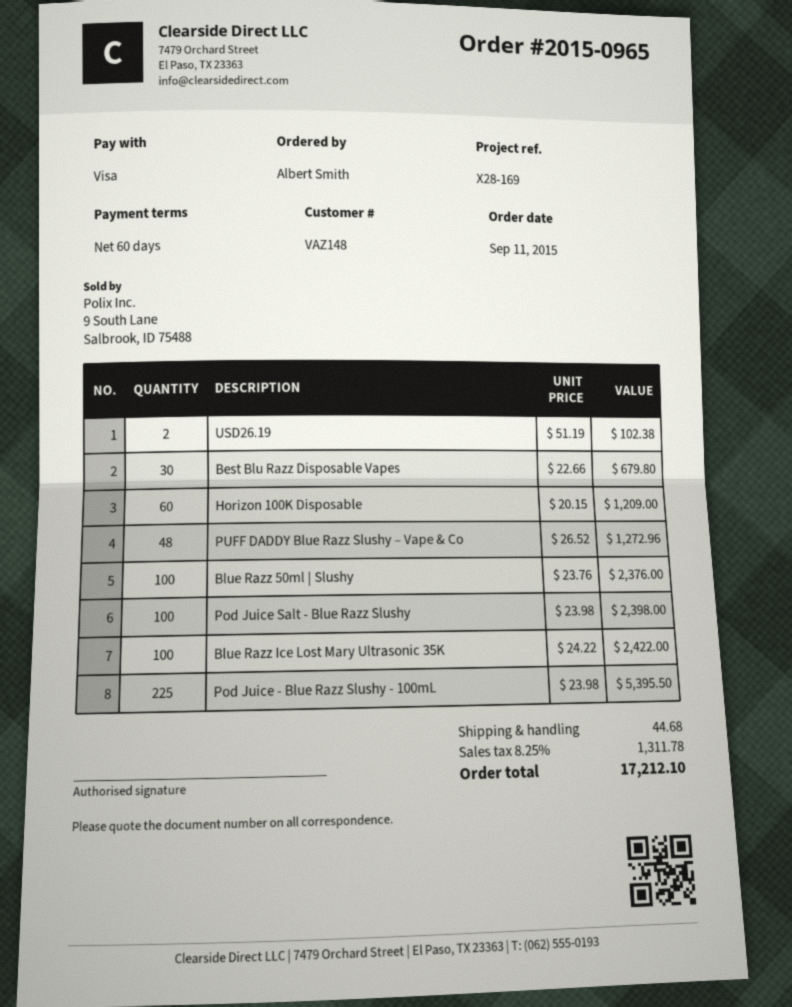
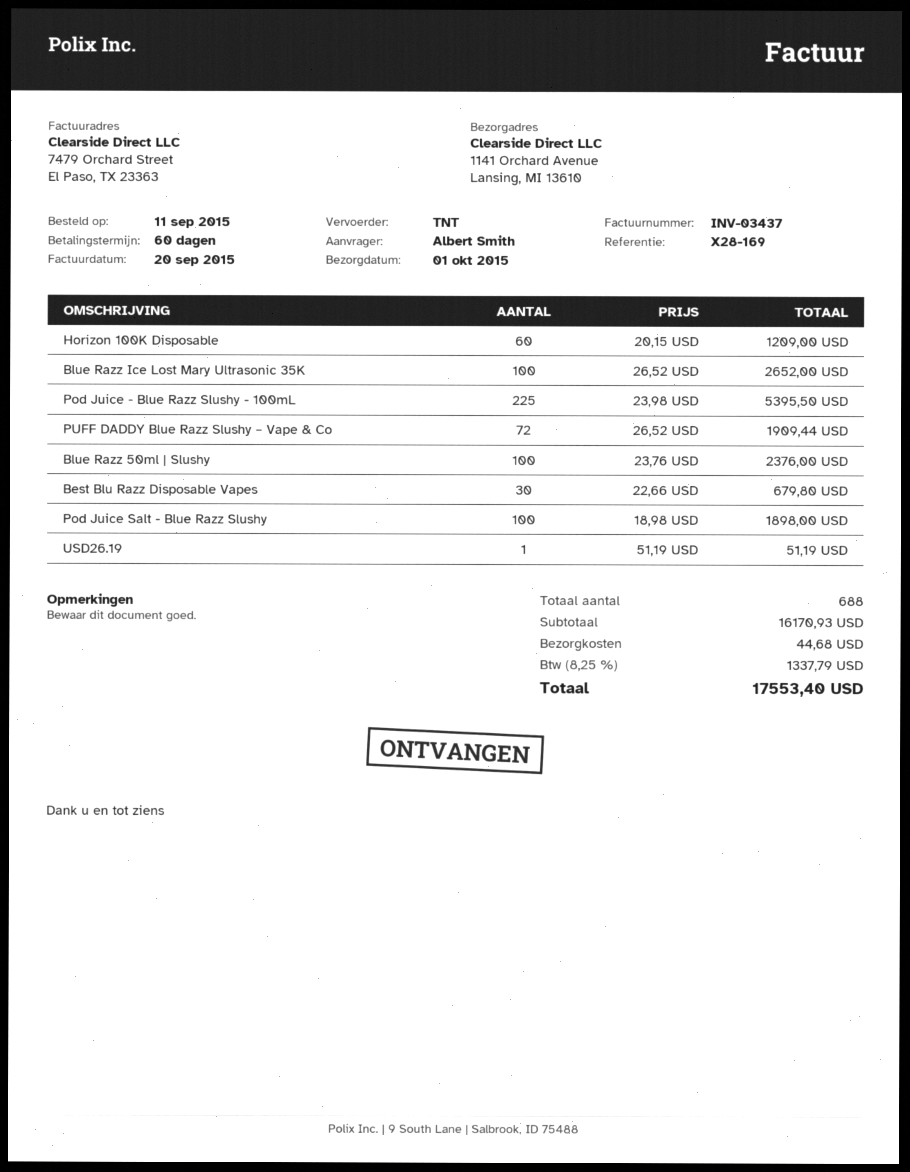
USD26.19: 2 x 51.19 = 102.38 -> 1 x 51.19 = 51.19
PUFF DADDY Blue Razz Slushy – Vape & Co: 48 x 26.52 = 1272.96 -> 72 x 26.52 = 1909.44
Pod Juice Salt - Blue Razz Slushy: 100 x 23.98 = 2398.00 -> 100 x 18.98 = 1898.00
Blue Razz Ice Lost Mary Ultrasonic 35K: 100 x 24.22 = 2422.00 -> 100 x 26.52 = 2652.00
tax: 8.25% = 1311.78 -> 8.25% = 1337.79
total: 17212.10 -> 17553.40

